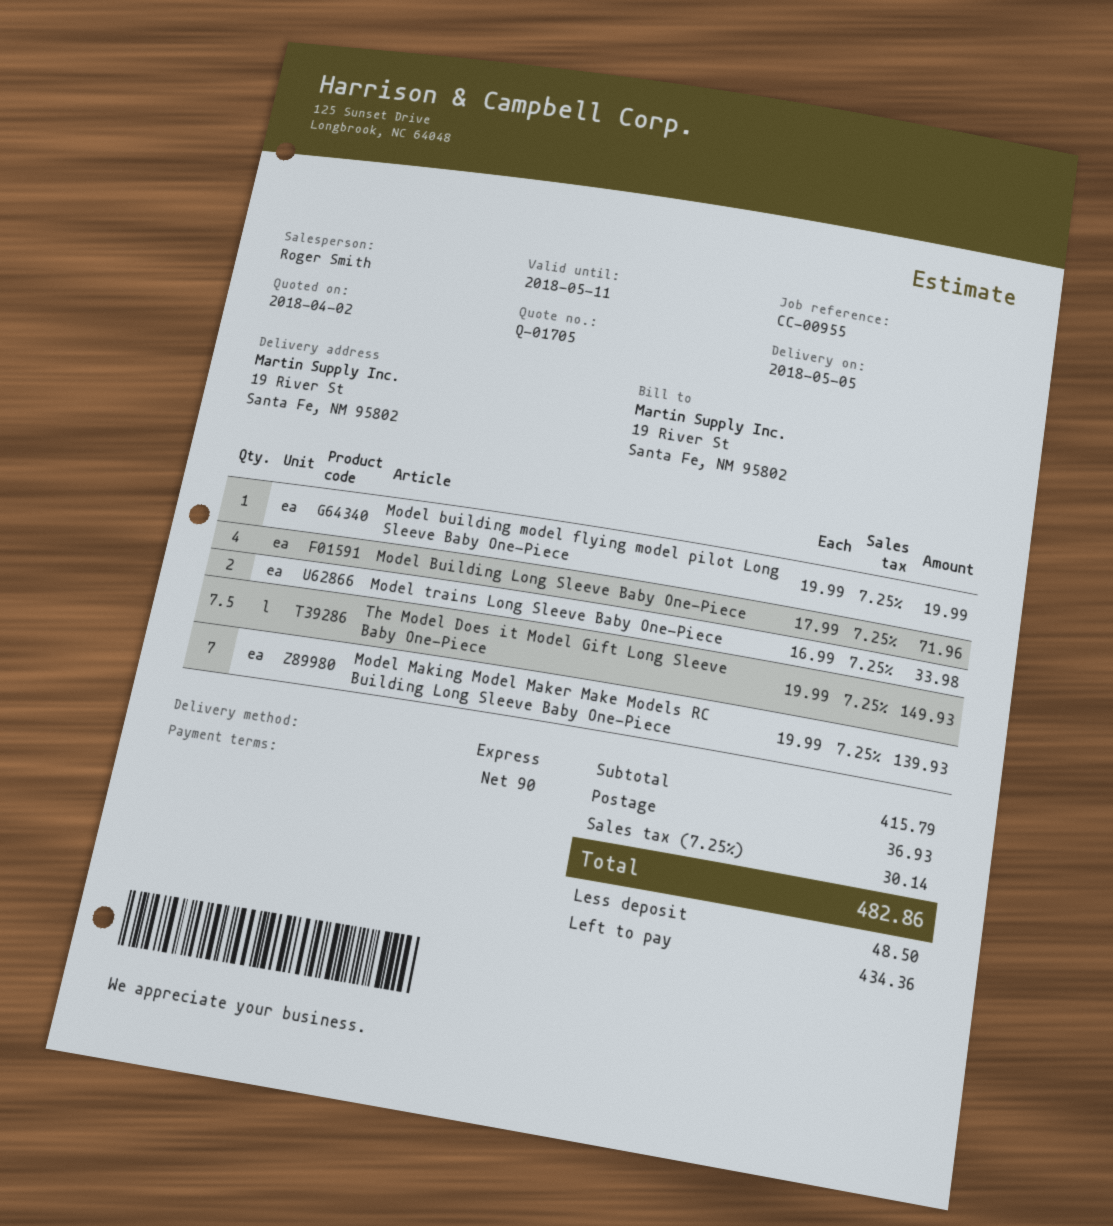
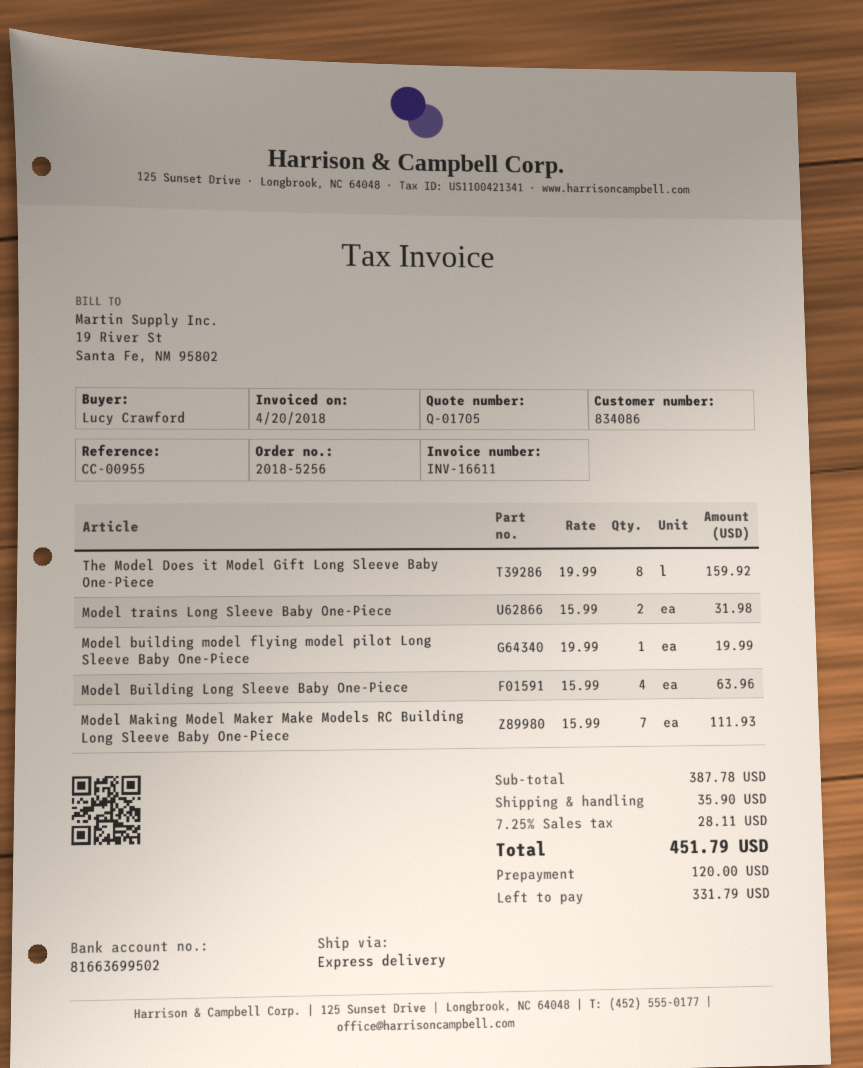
Model Building Long Sleeve Baby One-Piece: 4 x 17.99 = 71.96 -> 4 x 15.99 = 63.96
Model trains Long Sleeve Baby One-Piece: 2 x 16.99 = 33.98 -> 2 x 15.99 = 31.98
The Model Does it Model Gift Long Sleeve Baby One-Piece: 7.5 x 19.99 = 149.93 -> 8 x 19.99 = 159.92
Model Making Model Maker Make Models RC Building Long Sleeve Baby One-Piece: 7 x 19.99 = 139.93 -> 7 x 15.99 = 111.93
subtotal: 415.79 -> 387.78
shipping: 36.93 -> 35.90
tax: 7.25% = 30.14 -> 7.25% = 28.11
total: 482.86 -> 451.79
deposit: 48.50 -> 120.00
balance: 434.36 -> 331.79

